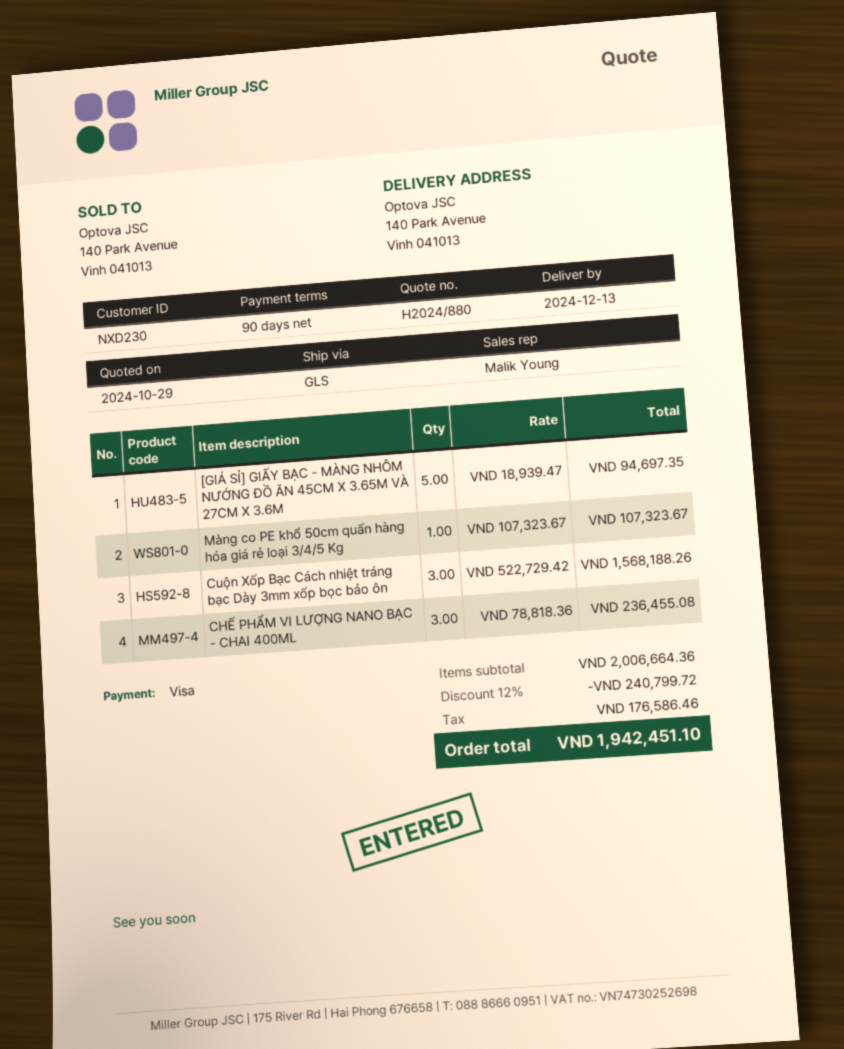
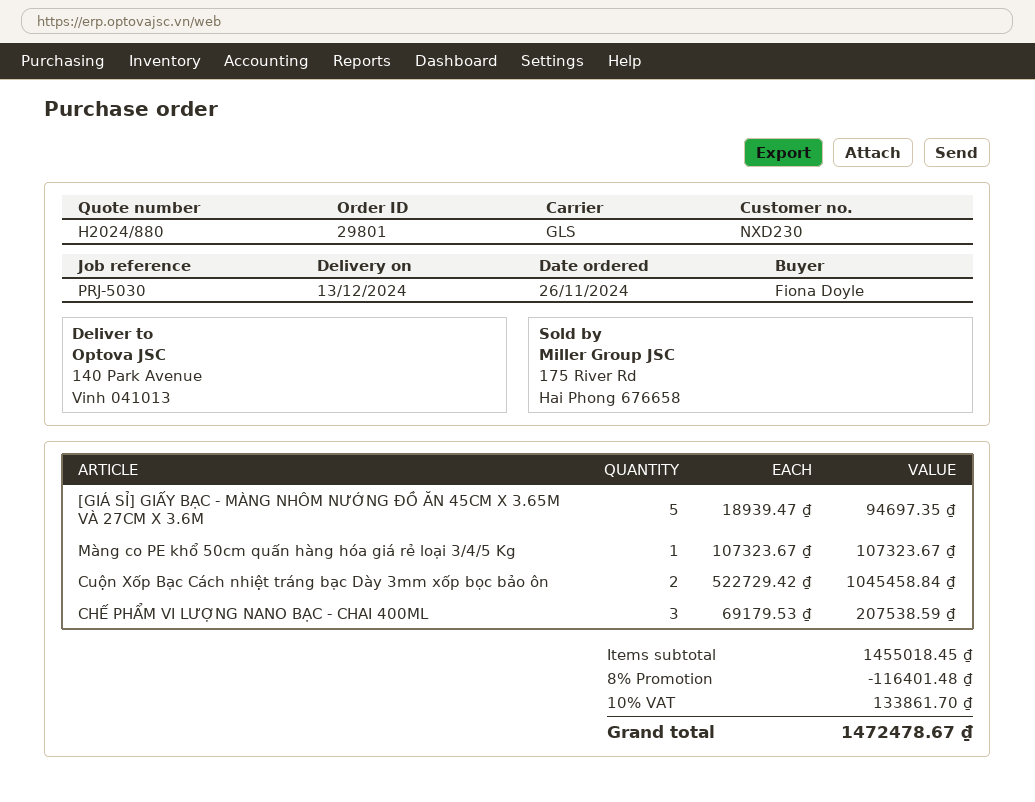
Cuộn Xốp Bạc Cách nhiệt tráng bạc Dày 3mm xốp bọc bảo ôn: 3 x 522729.42 = 1568188.26 -> 2 x 522729.42 = 1045458.84
CHẾ PHẨM VI LƯỢNG NANO BẠC - CHAI 400ML: 3 x 78818.36 = 236455.08 -> 3 x 69179.53 = 207538.59
subtotal: 2006664.36 -> 1455018.45
discount: 12% = 240799.72 -> 8% = 116401.48
tax: 176586.46 -> 133861.70
total: 1942451.10 -> 1472478.67

